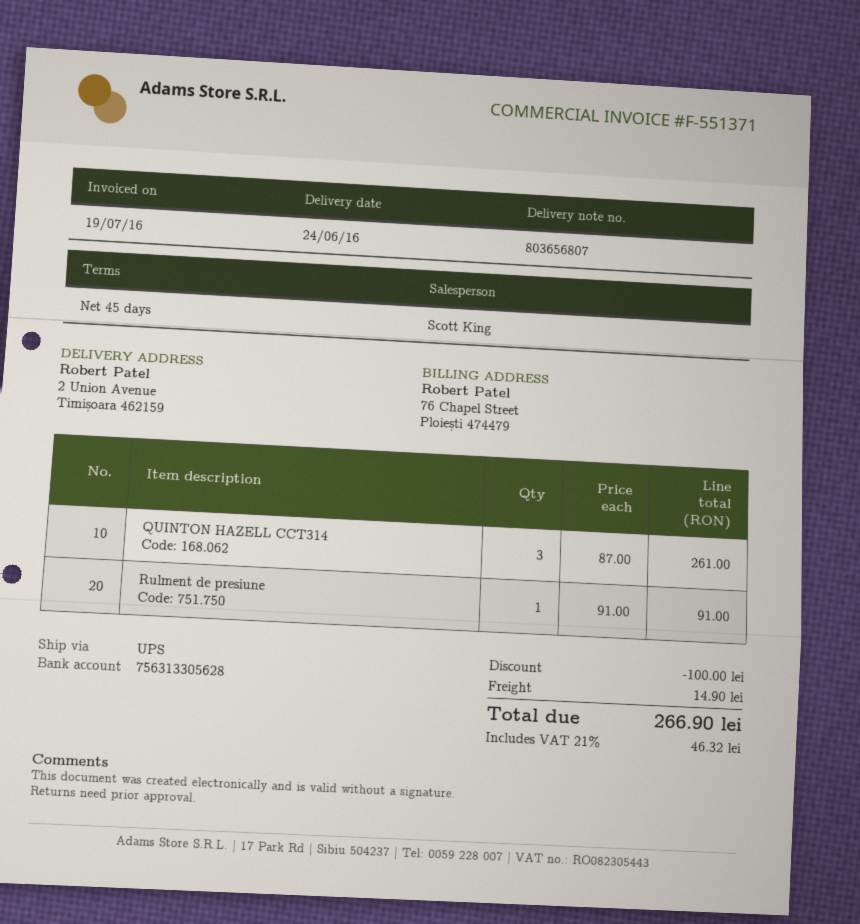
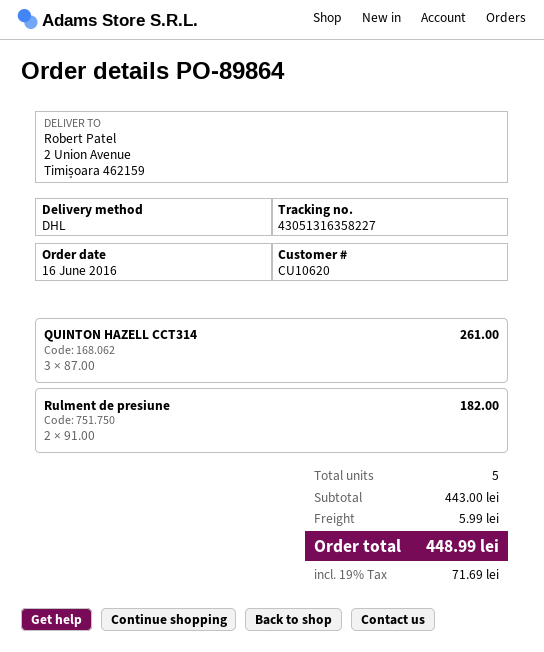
shipping method: UPS -> DHL
Rulment de presiune: 1 x 91.00 = 91.00 -> 2 x 91.00 = 182.00
discount: 100.00 -> none
shipping: 14.90 -> 5.99
tax: 21% = 46.32 -> 19% = 71.69
total: 266.90 -> 448.99

